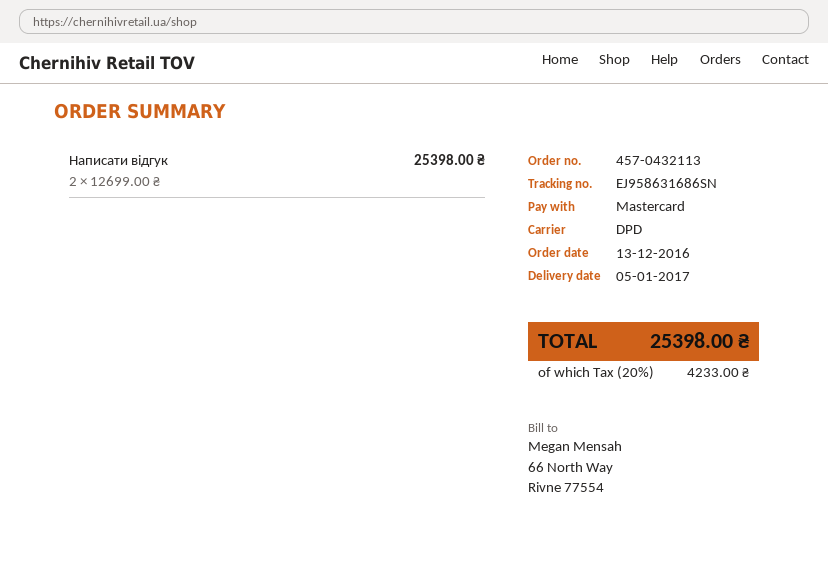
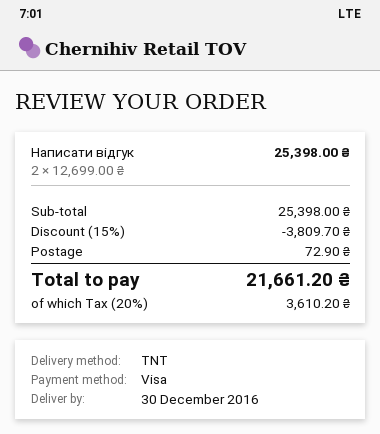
delivery date: 2017-01-05 -> 2016-12-30
payment method: Mastercard -> Visa
shipping method: DPD -> TNT
discount: none -> 15% = 3809.70
shipping: none -> 72.90
tax: 20% = 4233.00 -> 20% = 3610.20
total: 25398.00 -> 21661.20

